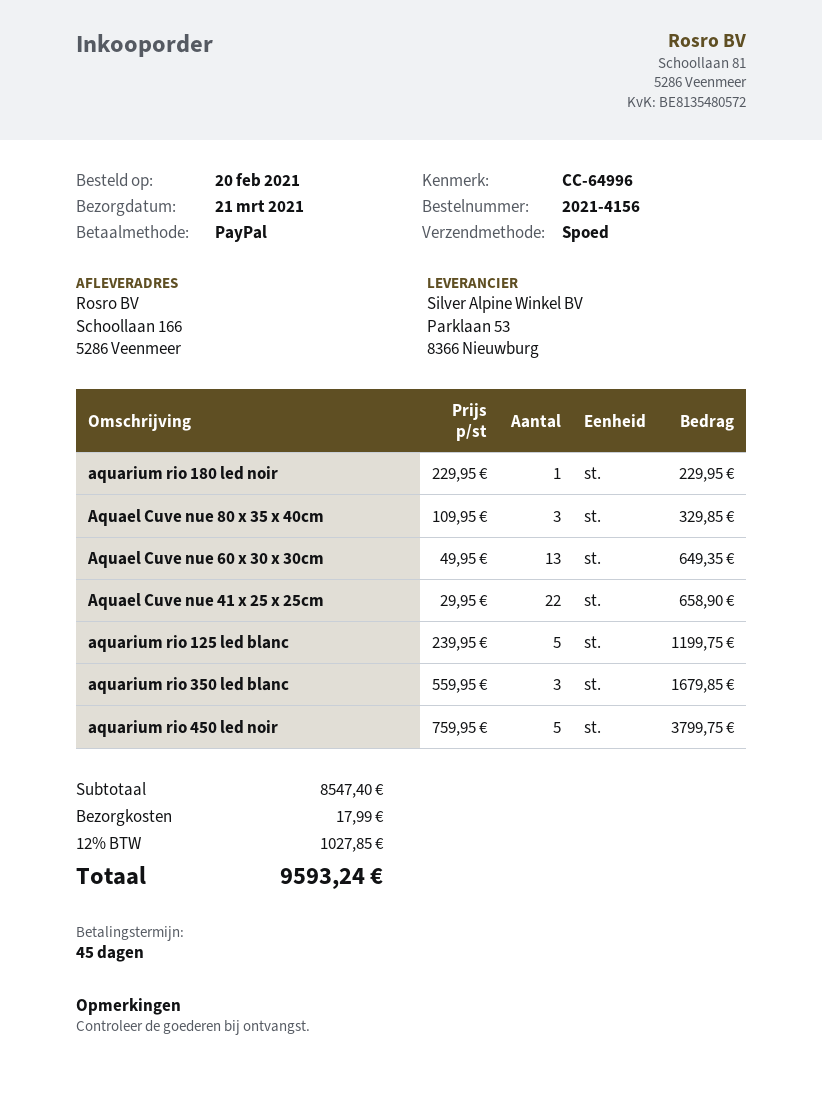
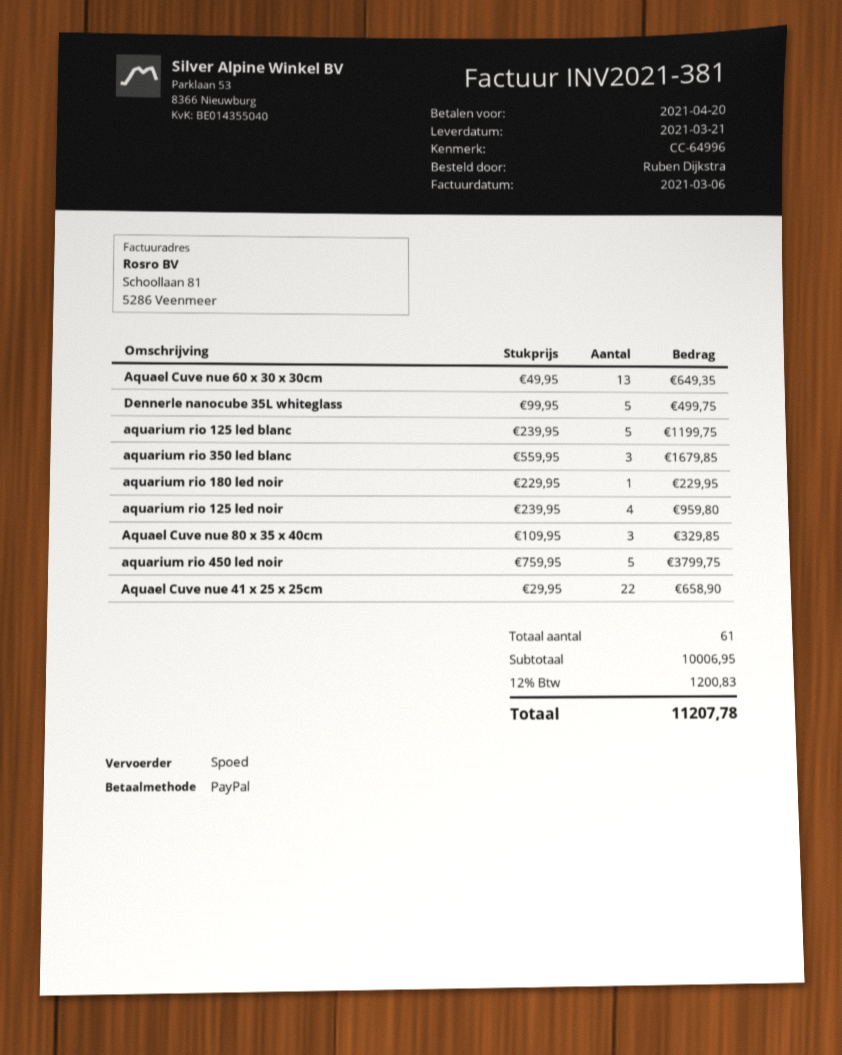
Dennerle nanocube 35L whiteglass: none -> 5 x 99.95 = 499.75
aquarium rio 125 led noir: none -> 4 x 239.95 = 959.80
subtotal: 8547.40 -> 10006.95
shipping: 17.99 -> none
tax: 12% = 1027.85 -> 12% = 1200.83
total: 9593.24 -> 11207.78

